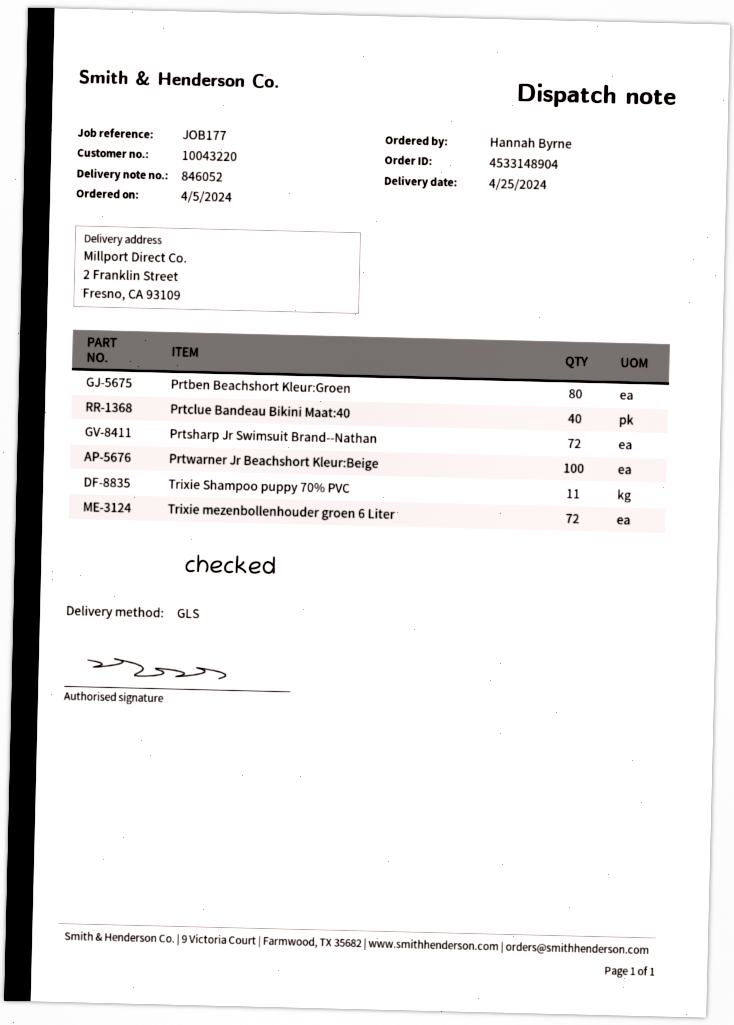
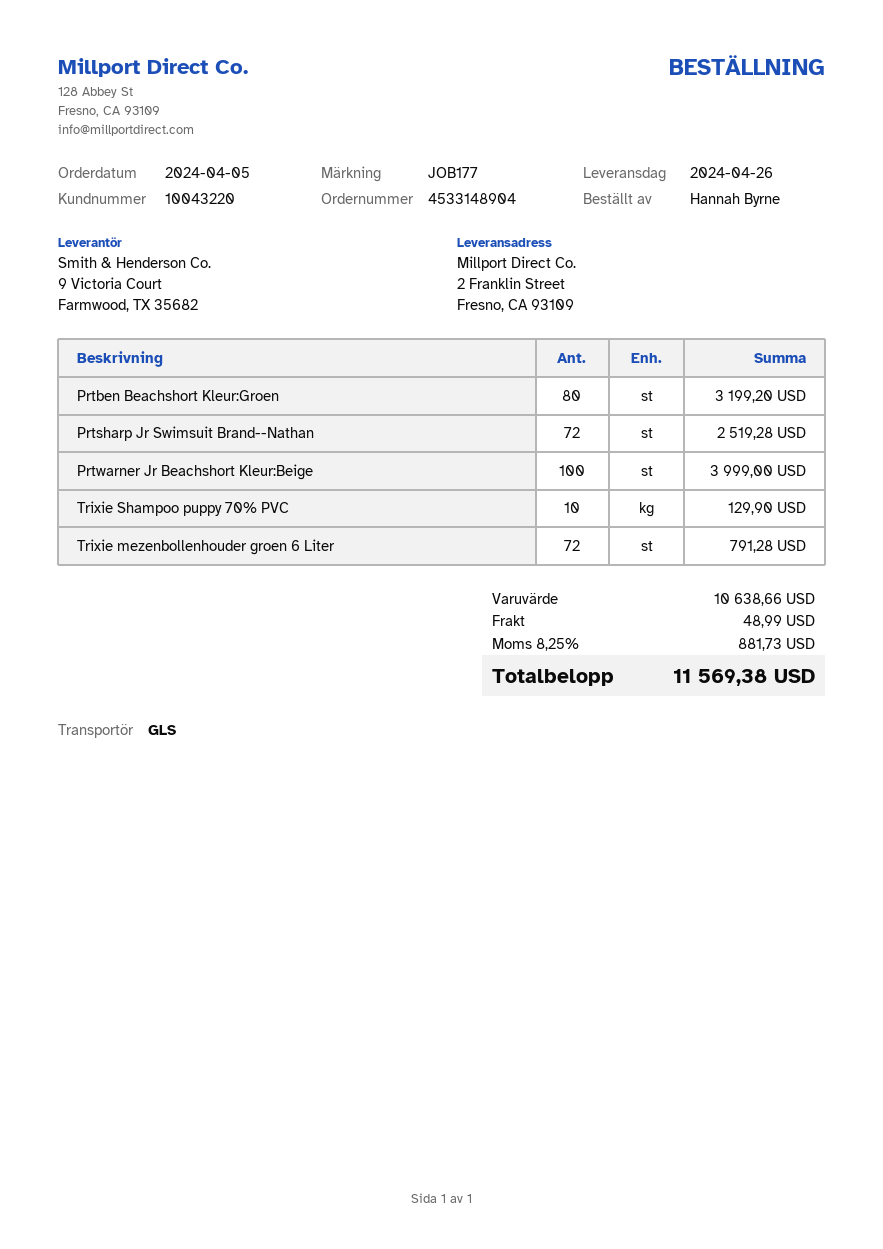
delivery date: 2024-04-25 -> 2024-04-26
Prtclue Bandeau Bikini Maat:40: 40 -> none
Trixie Shampoo puppy 70% PVC: 11 -> 10

